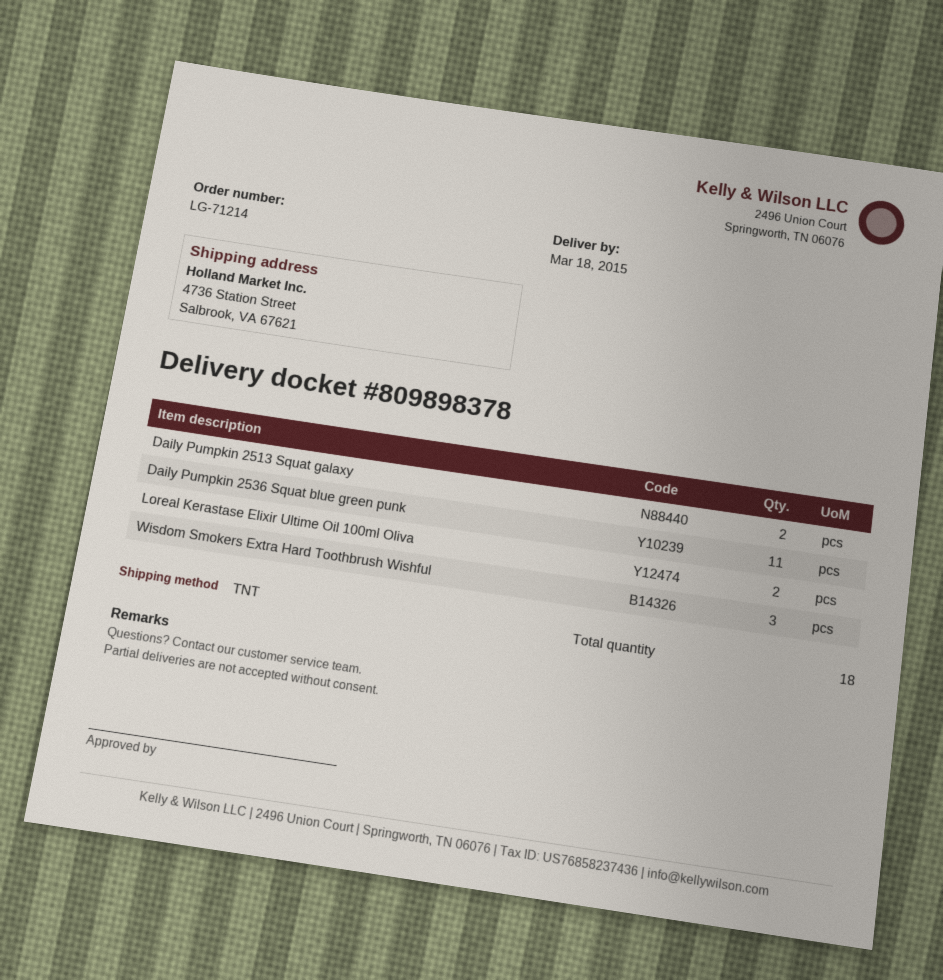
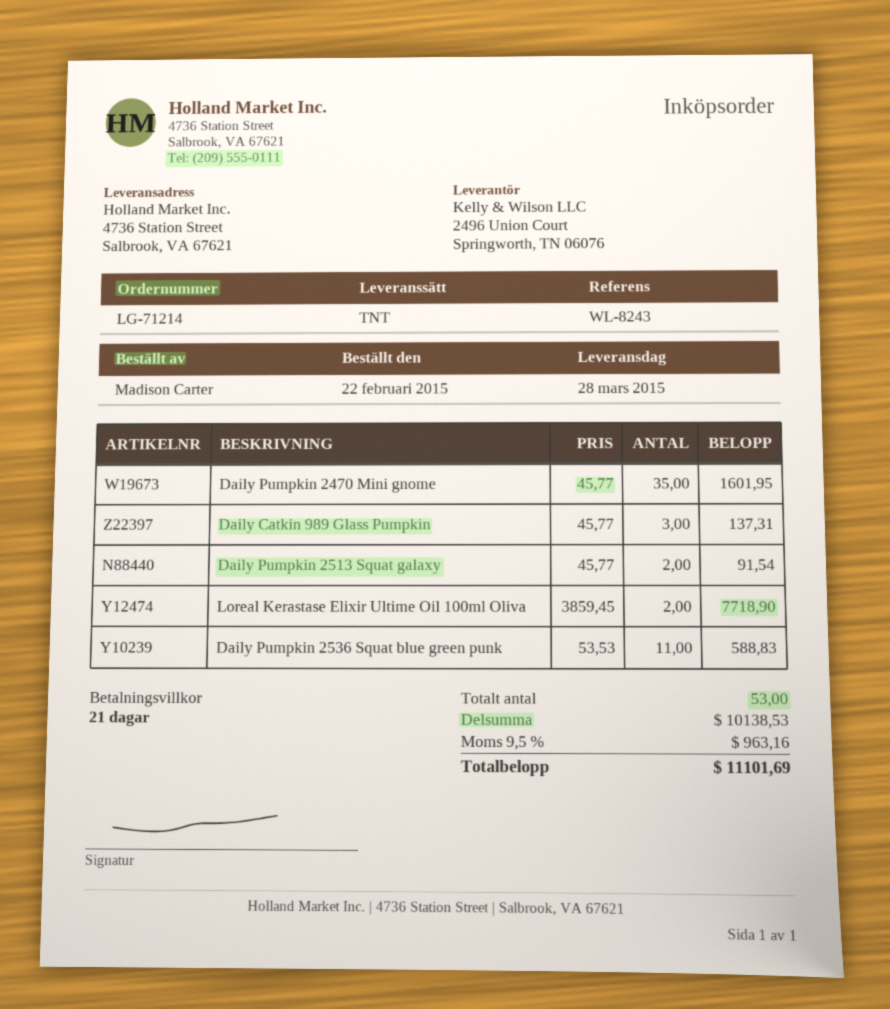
delivery date: 2015-03-18 -> 2015-03-28
Wisdom Smokers Extra Hard Toothbrush Wishful: 3 -> none
Daily Pumpkin 2470 Mini gnome: none -> 35
Daily Catkin 989 Glass Pumpkin: none -> 3
total quantity: 18 -> 53

